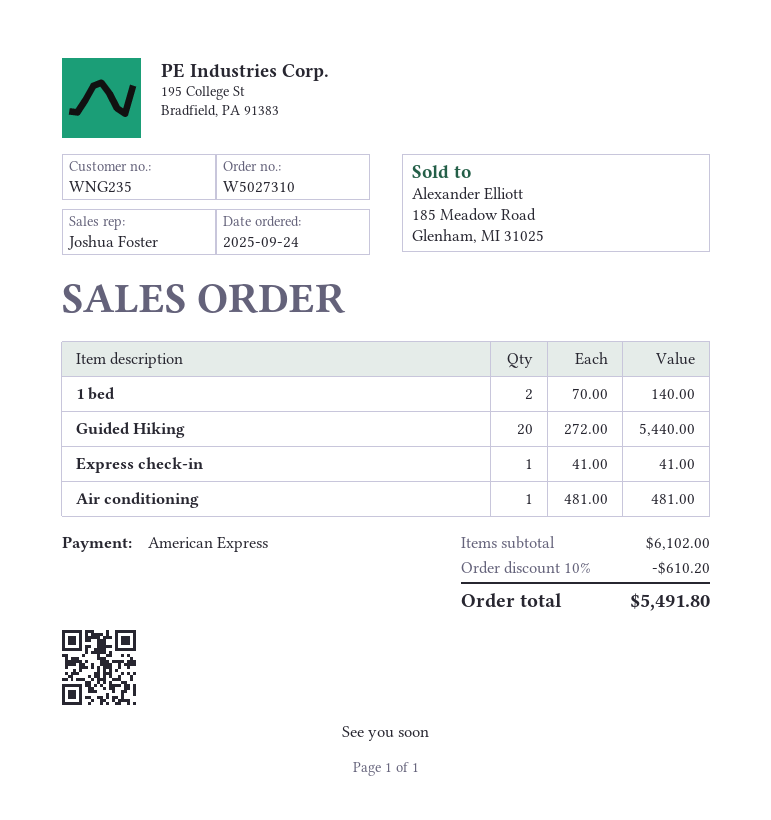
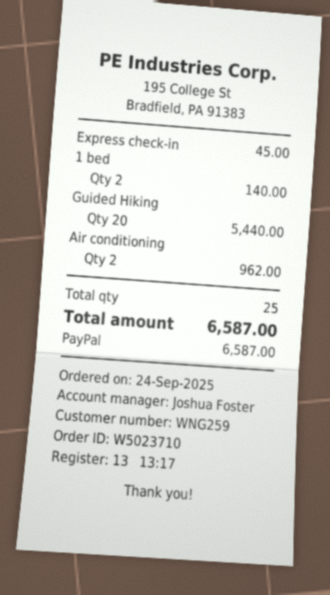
order number: W5027310 -> W5023710
customer number: WNG235 -> WNG259
payment method: American Express -> PayPal
Express check-in: 1 for 41.00 -> 1 for 45.00
Air conditioning: 1 for 481.00 -> 2 for 962.00
discount: 10% = 610.20 -> none
total: 5491.80 -> 6587.00

